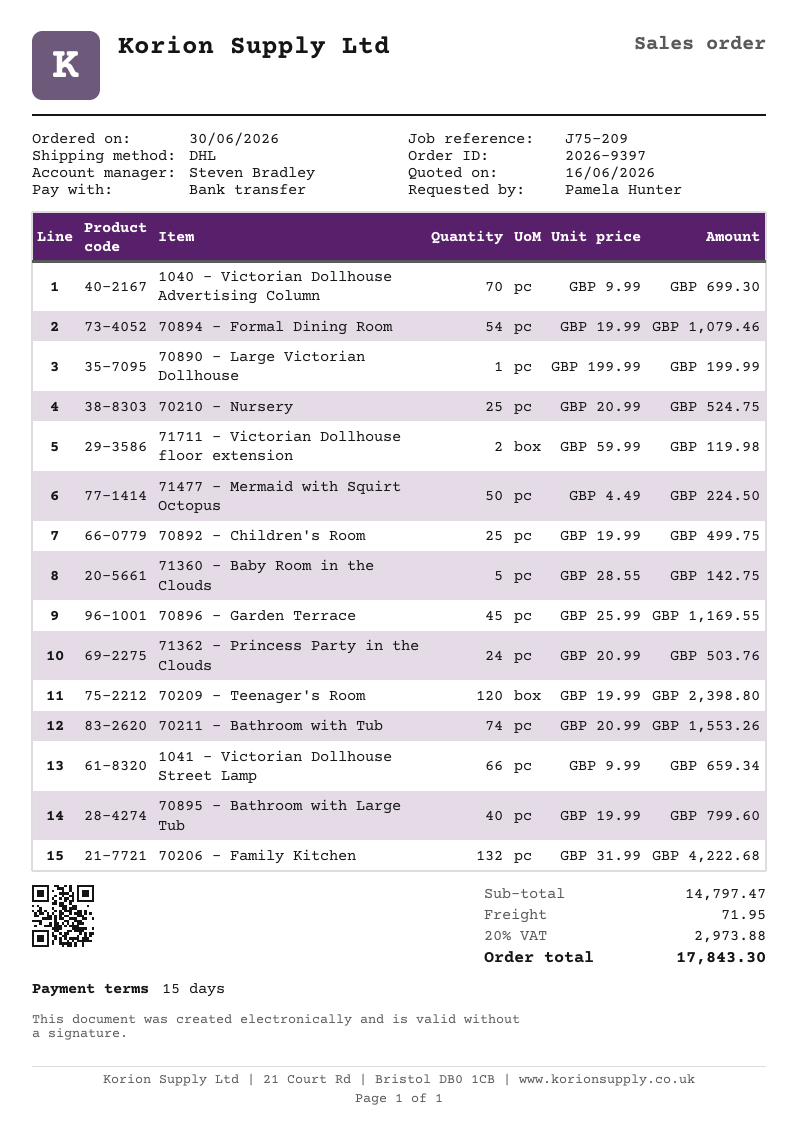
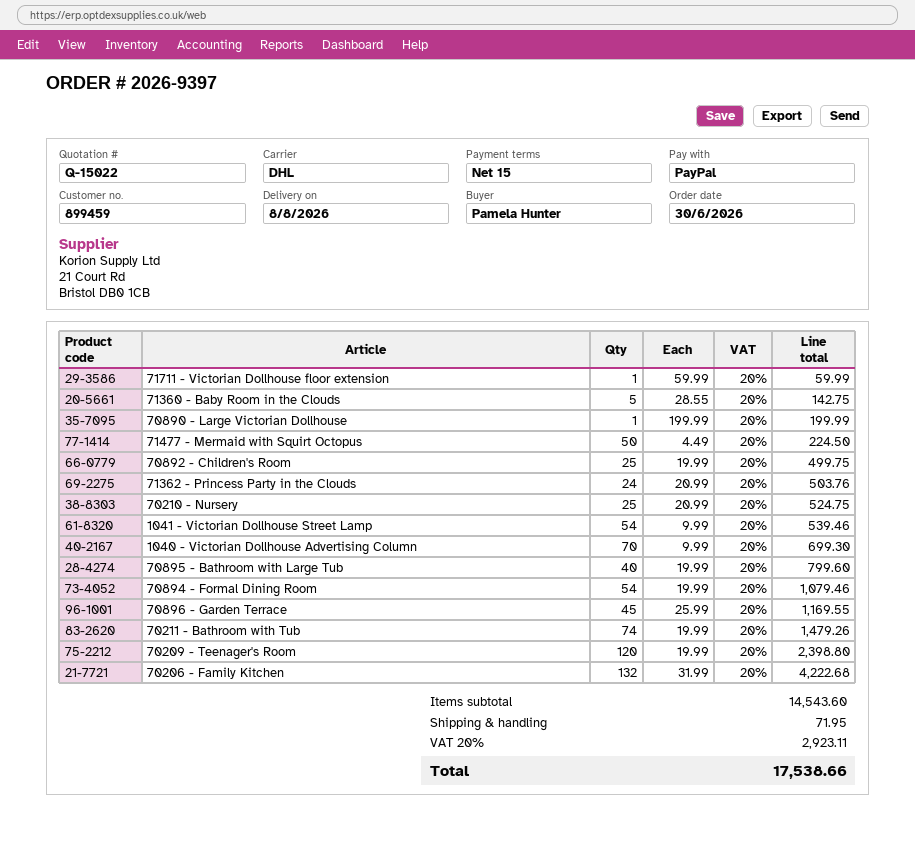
payment method: bank transfer -> PayPal
71711 - Victorian Dollhouse floor extension: 2 x 59.99 = 119.98 -> 1 x 59.99 = 59.99
70211 - Bathroom with Tub: 74 x 20.99 = 1553.26 -> 74 x 19.99 = 1479.26
1041 - Victorian Dollhouse Street Lamp: 66 x 9.99 = 659.34 -> 54 x 9.99 = 539.46
subtotal: 14797.47 -> 14543.60
tax: 20% = 2973.88 -> 20% = 2923.11
total: 17843.30 -> 17538.66

